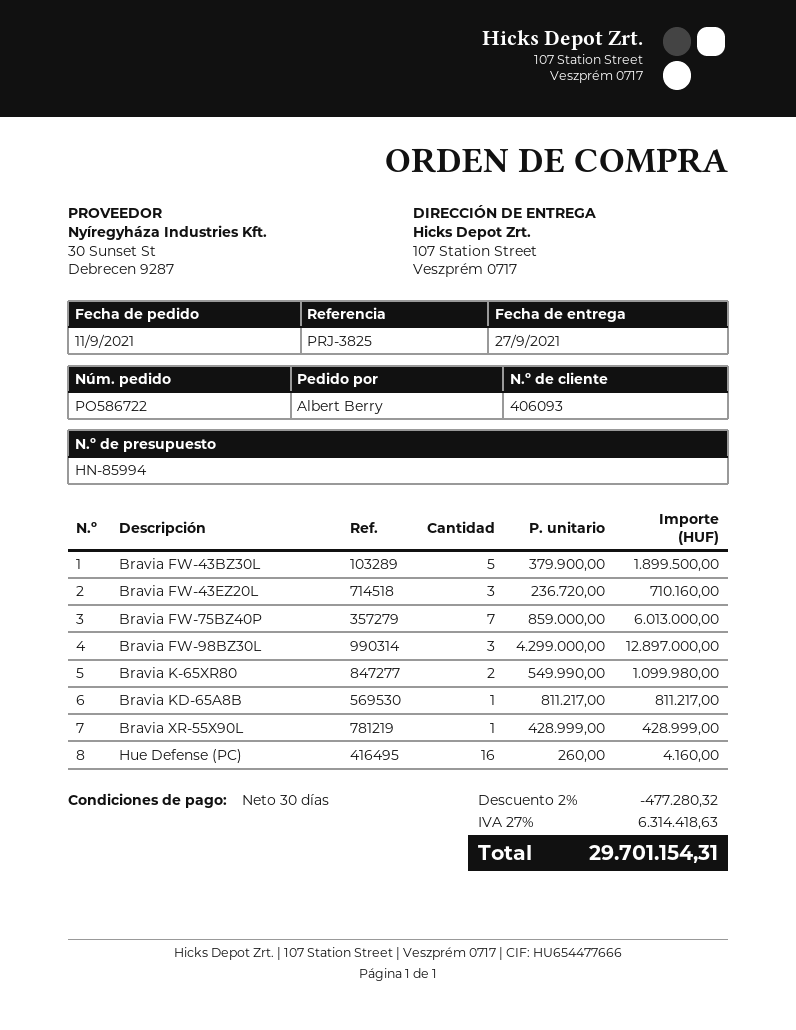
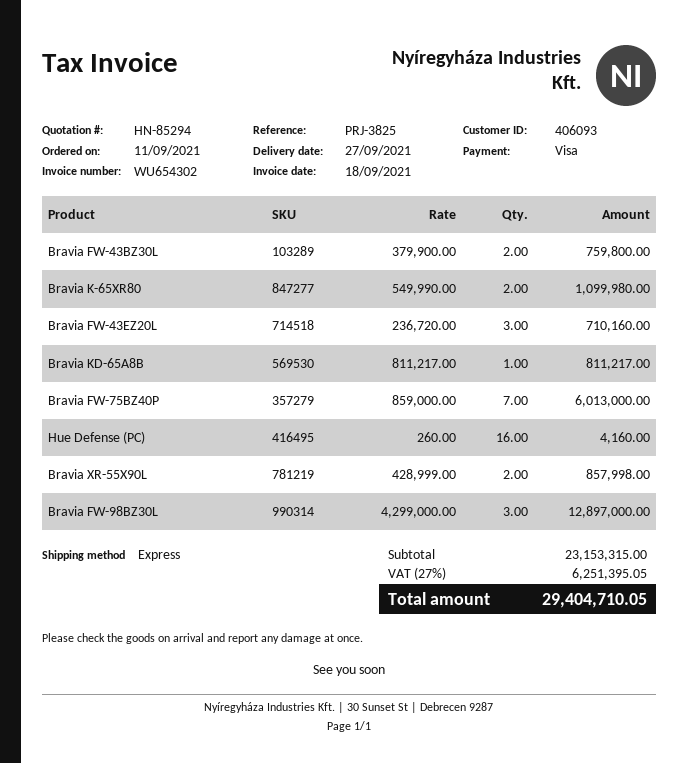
quote number: HN-85994 -> HN-85294
Bravia FW-43BZ30L: 5 x 379900.00 = 1899500.00 -> 2 x 379900.00 = 759800.00
Bravia XR-55X90L: 1 x 428999.00 = 428999.00 -> 2 x 428999.00 = 857998.00
discount: 2% = 477280.32 -> none
tax: 27% = 6314418.63 -> 27% = 6251395.05
total: 29701154.31 -> 29404710.05

